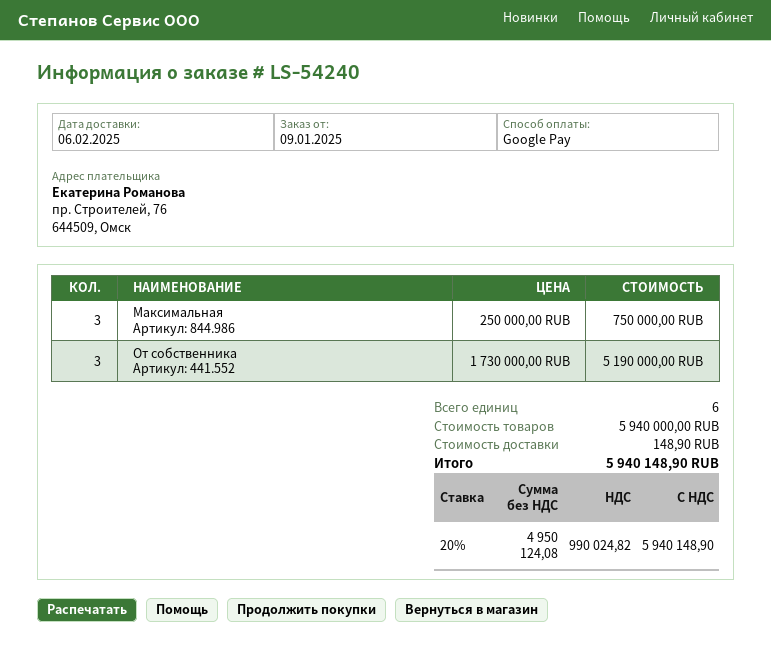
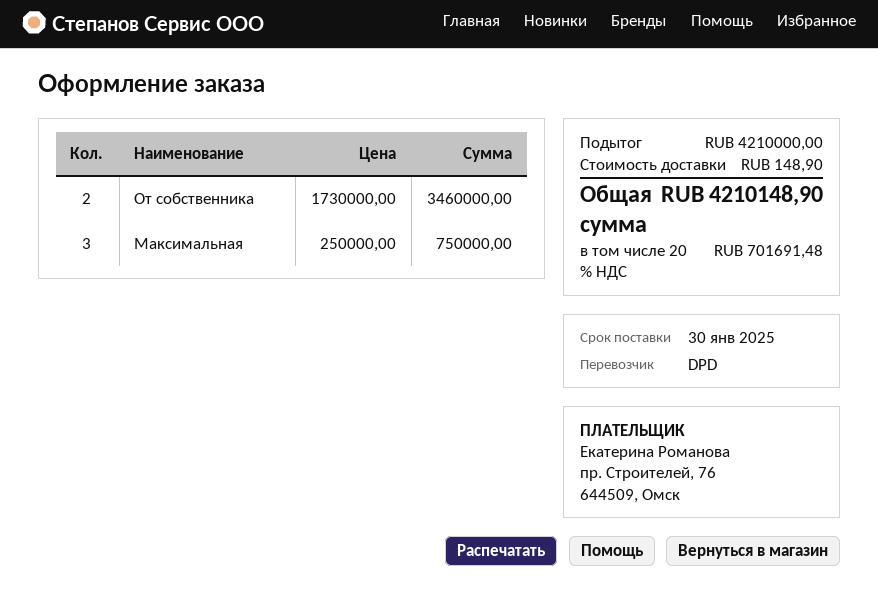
delivery date: 2025-02-06 -> 2025-01-30
От собственника: 3 x 1730000.00 = 5190000.00 -> 2 x 1730000.00 = 3460000.00
subtotal: 5940000.00 -> 4210000.00
tax: 20% = 990024.82 -> 20% = 701691.48
total: 5940148.90 -> 4210148.90

